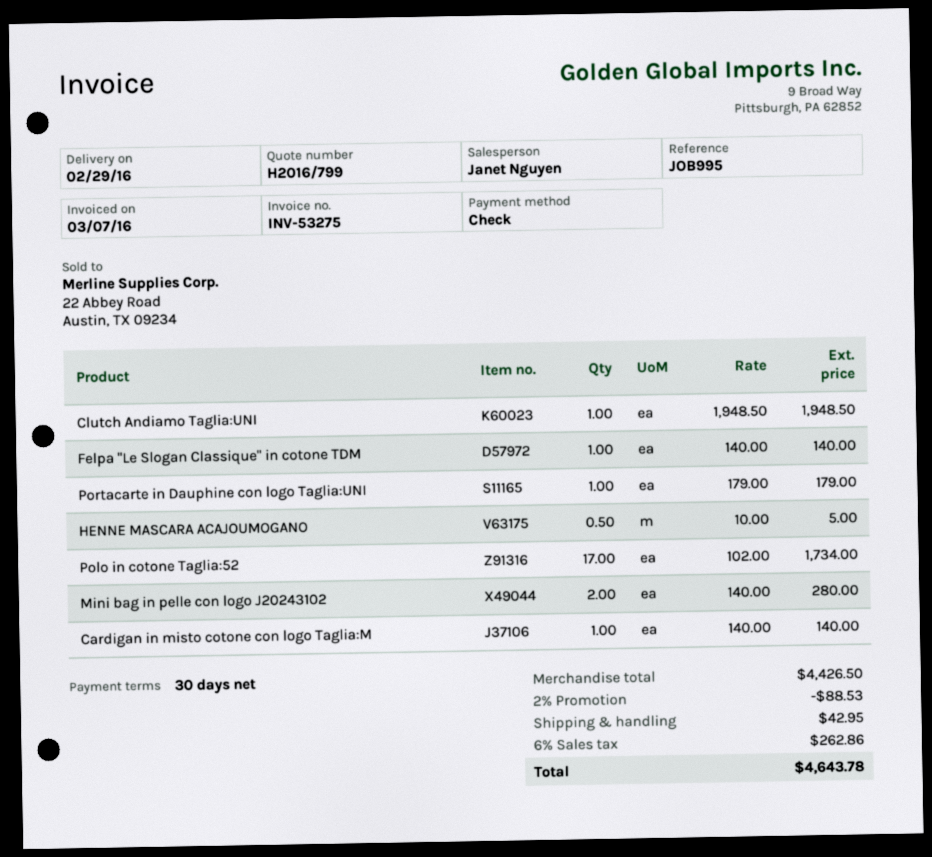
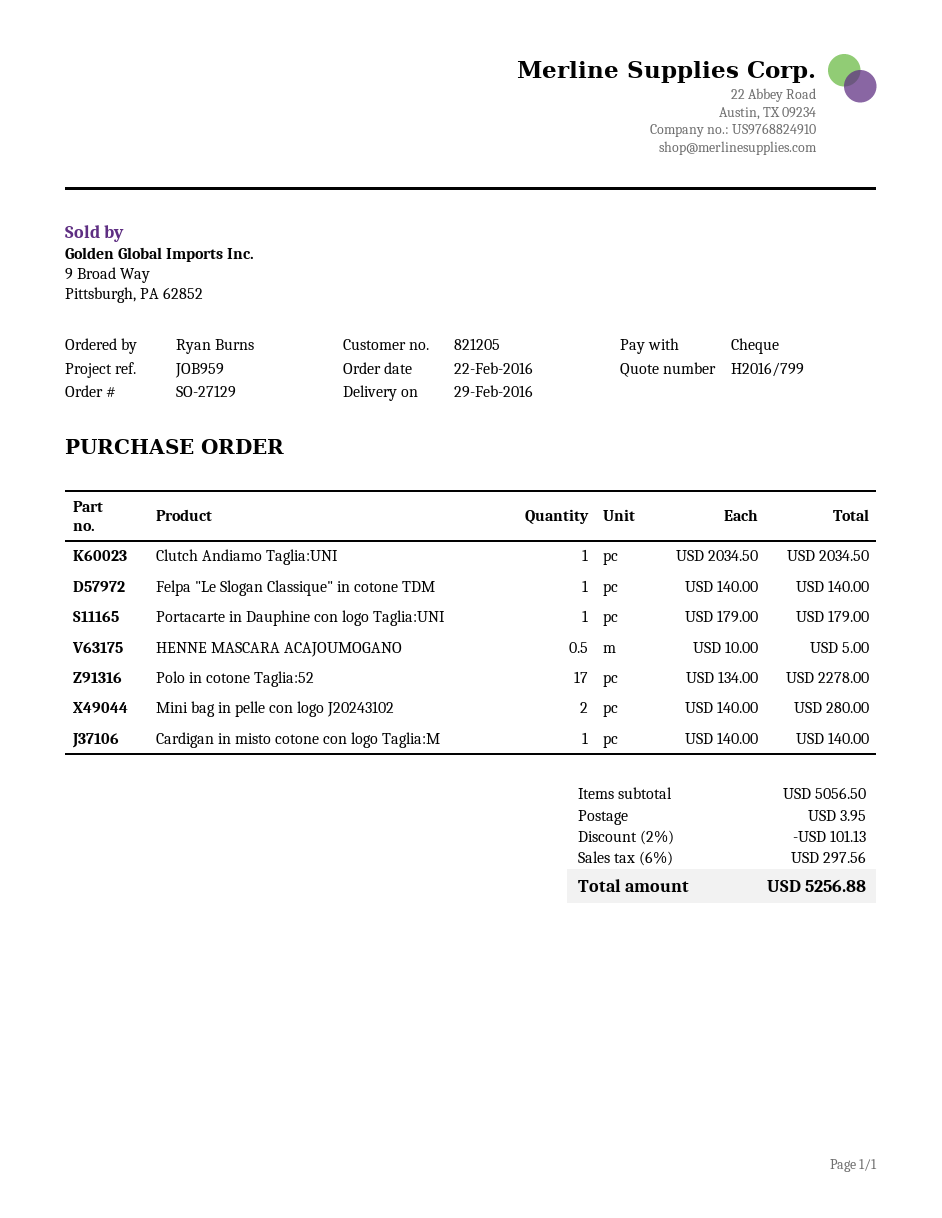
reference: JOB995 -> JOB959
Clutch Andiamo Taglia:UNI: 1 x 1948.50 = 1948.50 -> 1 x 2034.50 = 2034.50
Polo in cotone Taglia:52: 17 x 102.00 = 1734.00 -> 17 x 134.00 = 2278.00
subtotal: 4426.50 -> 5056.50
discount: 2% = 88.53 -> 2% = 101.13
shipping: 42.95 -> 3.95
tax: 6% = 262.86 -> 6% = 297.56
total: 4643.78 -> 5256.88

